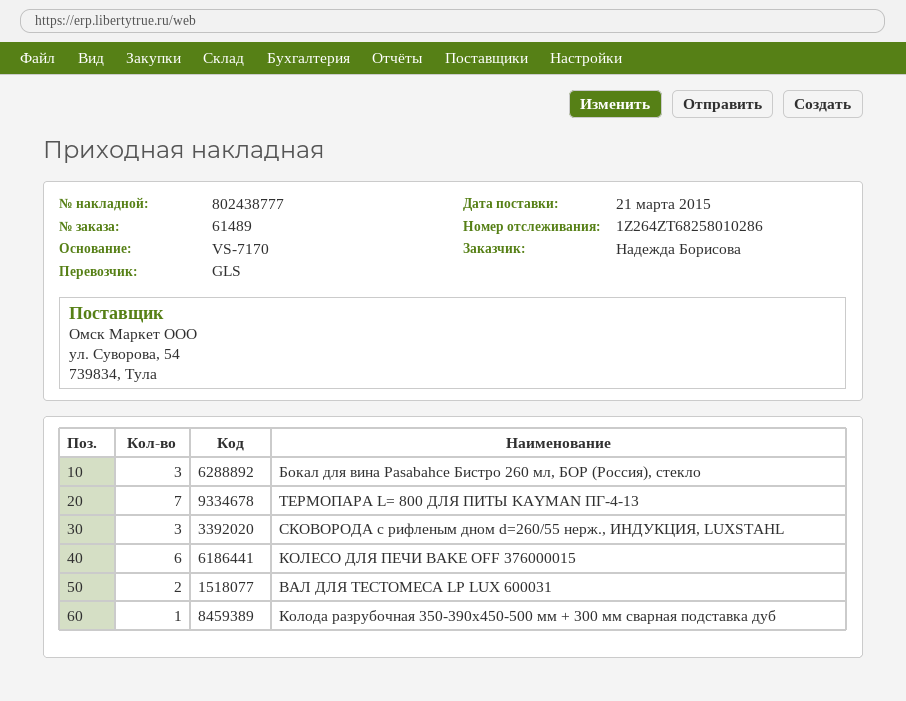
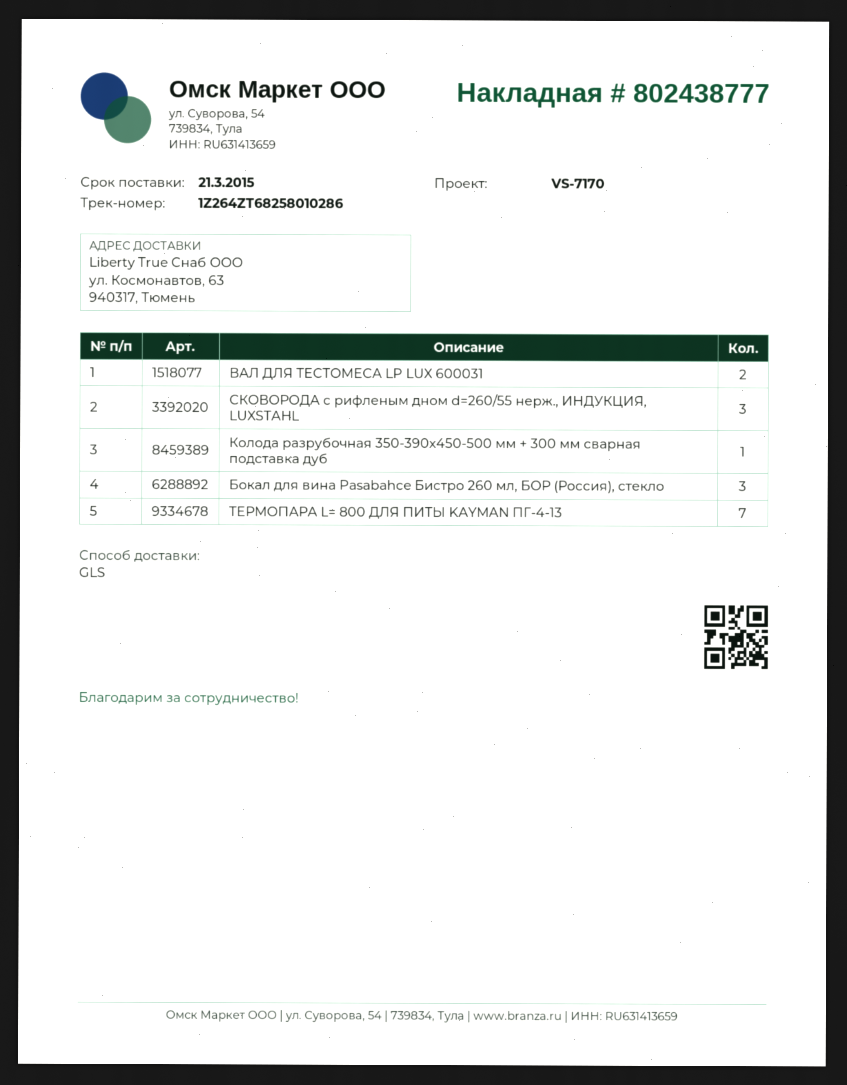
КОЛЕСО ДЛЯ ПЕЧИ BAKE OFF 376000015: 6 -> none

